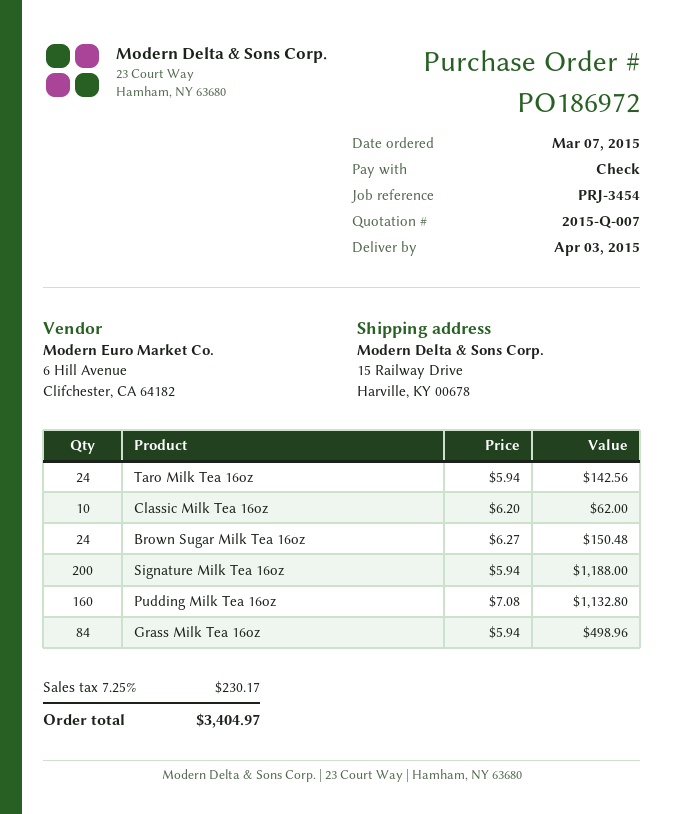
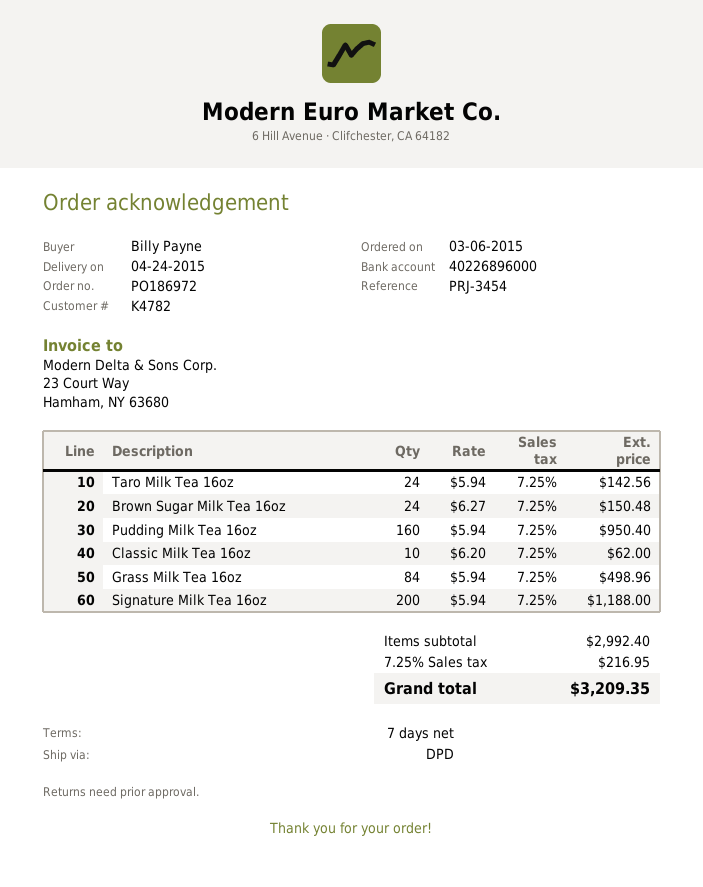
order date: 2015-03-07 -> 2015-03-06
delivery date: 2015-04-03 -> 2015-04-24
Pudding Milk Tea 16oz: 160 x 7.08 = 1132.80 -> 160 x 5.94 = 950.40
tax: 7.25% = 230.17 -> 7.25% = 216.95
total: 3404.97 -> 3209.35

